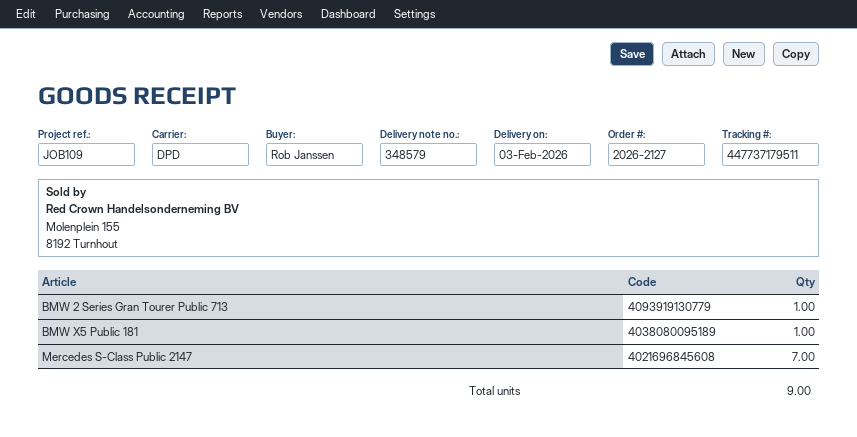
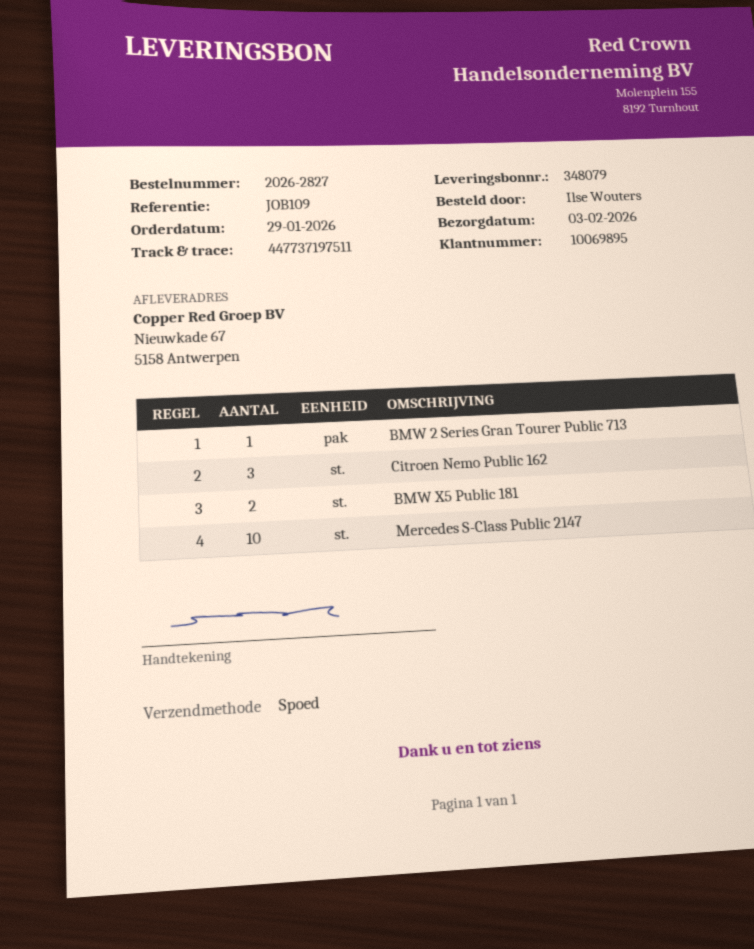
order number: 2026-2127 -> 2026-2827
delivery note number: 348579 -> 348079
ordered by: Rob Janssen -> Ilse Wouters
shipping method: DPD -> express
tracking number: 447737179511 -> 447737197511
BMW X5 Public 181: 1 -> 2
Mercedes S-Class Public 2147: 7 -> 10
Citroen Nemo Public 162: none -> 3

